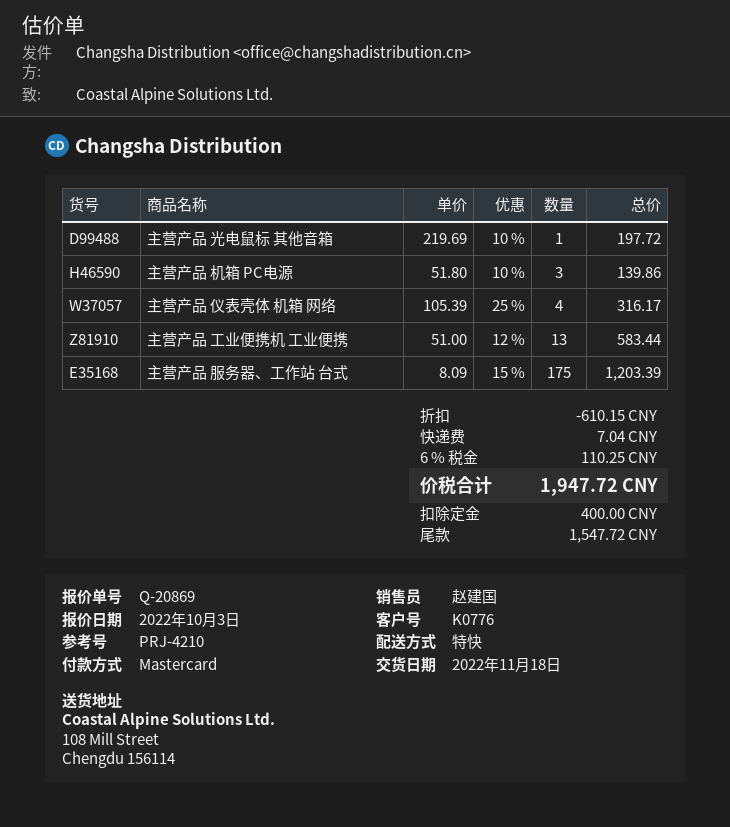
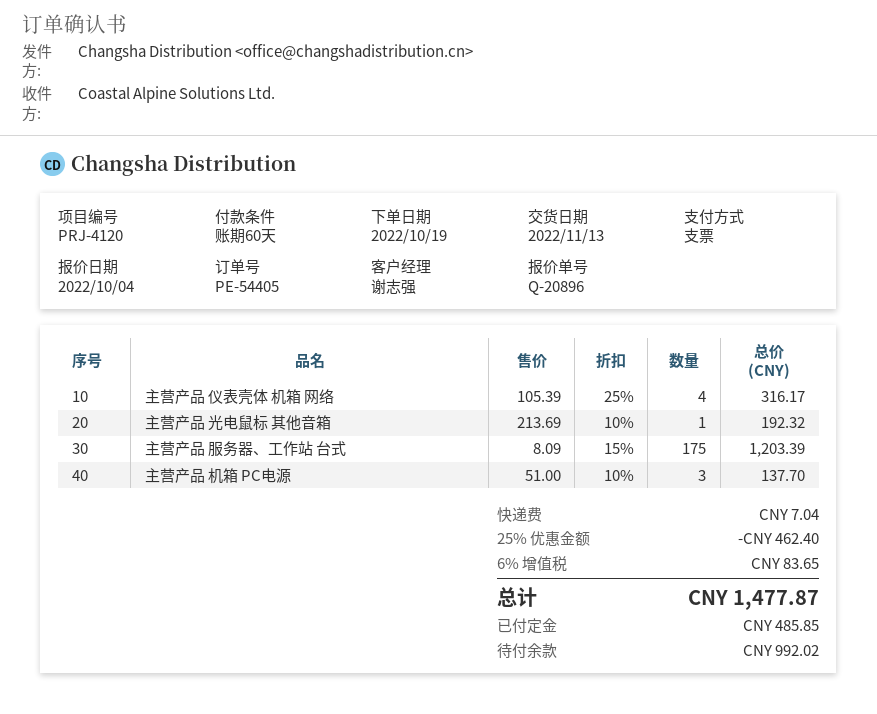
quote number: Q-20869 -> Q-20896
quote date: 2022-10-03 -> 2022-10-04
delivery date: 2022-11-18 -> 2022-11-13
reference: PRJ-4210 -> PRJ-4120
sales rep: 赵建国 -> 谢志强
payment method: Mastercard -> cheque
主营产品 光电鼠标 其他音箱: 1 x 219.69 - 10% = 197.72 -> 1 x 213.69 - 10% = 192.32
主营产品 机箱 PC电源: 3 x 51.80 - 10% = 139.86 -> 3 x 51.00 - 10% = 137.70
主营产品 工业便携机 工业便携: 13 x 51.00 - 12% = 583.44 -> none
discount: 610.15 -> 462.40
tax: 6% = 110.25 -> 6% = 83.65
total: 1947.72 -> 1477.87
deposit: 400.00 -> 485.85
balance: 1547.72 -> 992.02

